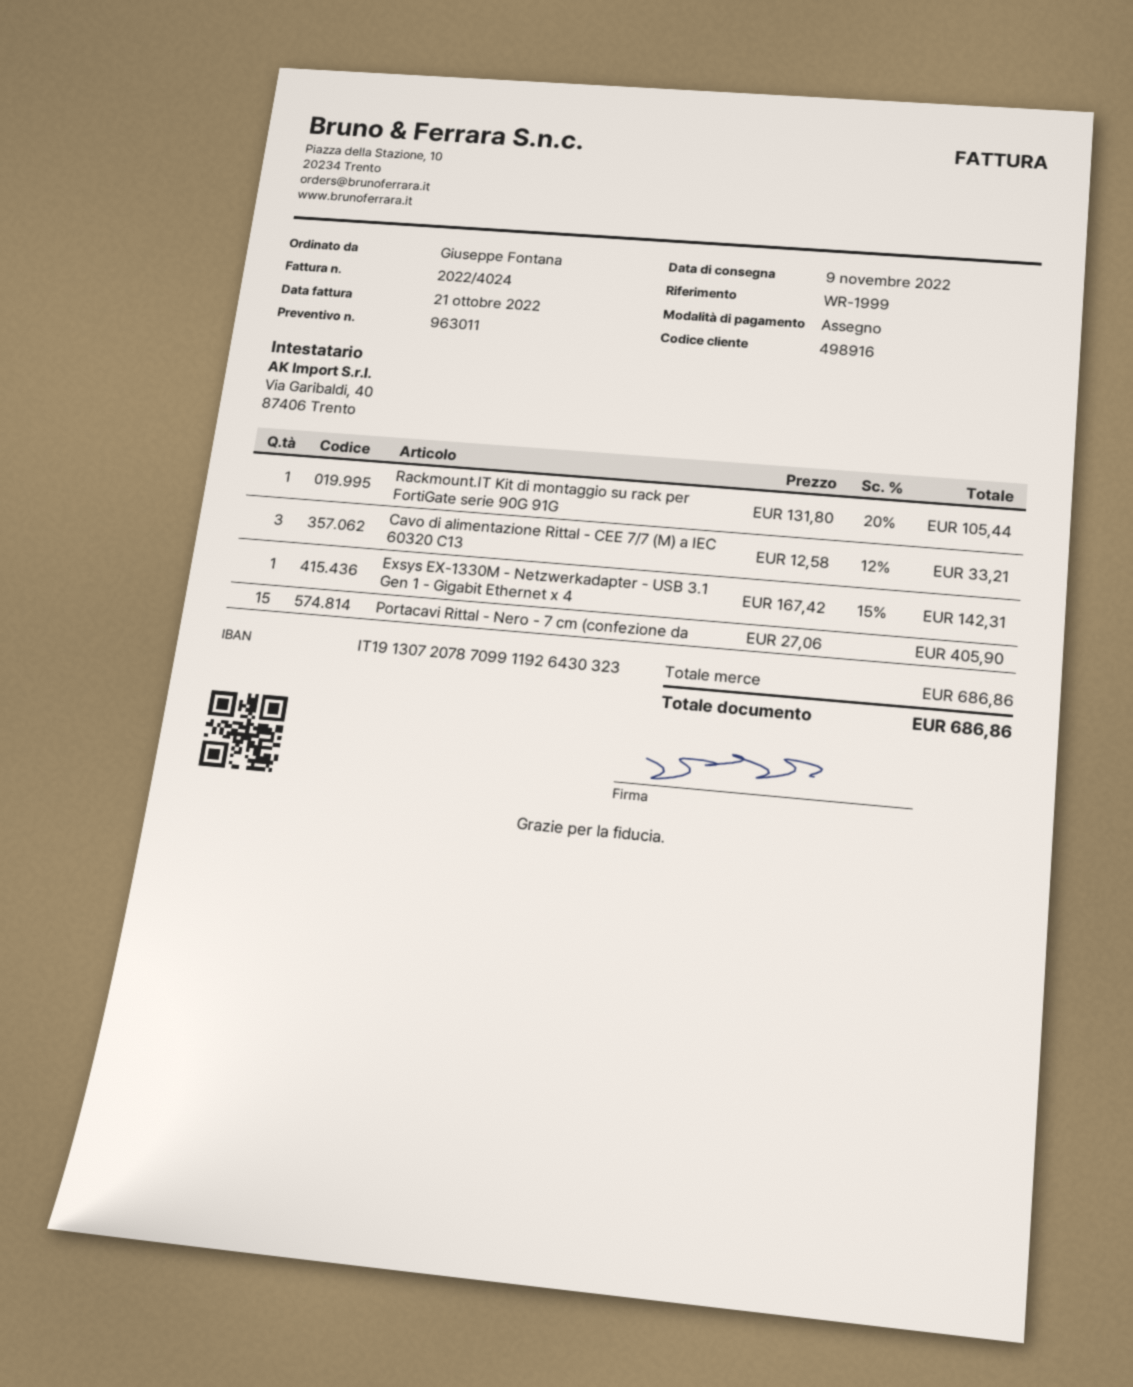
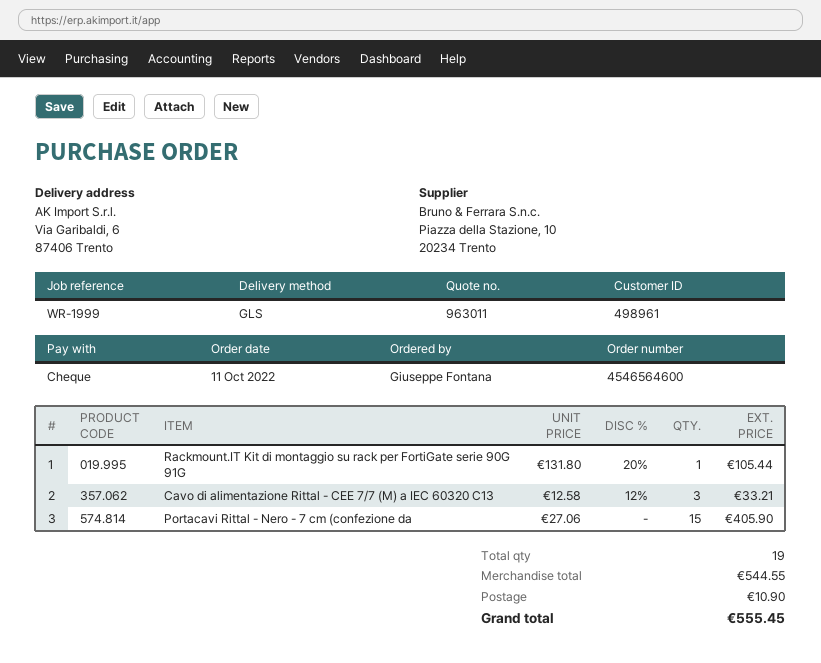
customer number: 498916 -> 498961
Exsys EX-1330M - Netzwerkadapter - USB 3.1 Gen 1 - Gigabit Ethernet x 4: 1 x 167.42 - 15% = 142.31 -> none
subtotal: 686.86 -> 544.55
shipping: none -> 10.90
total: 686.86 -> 555.45

